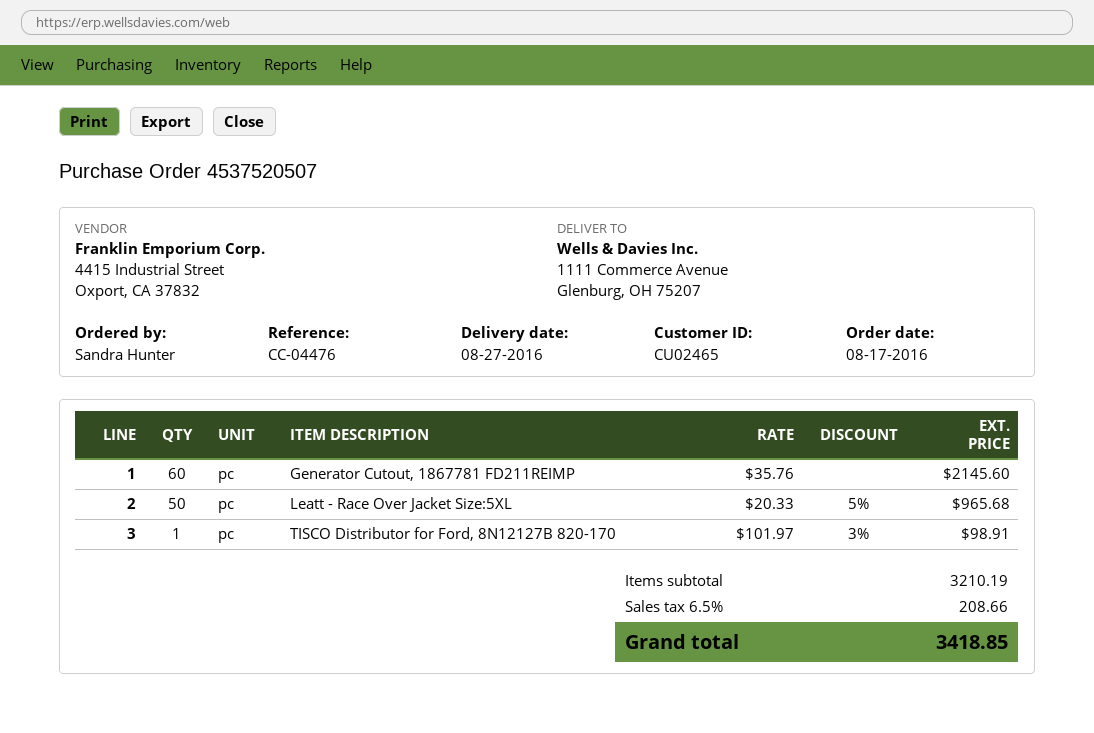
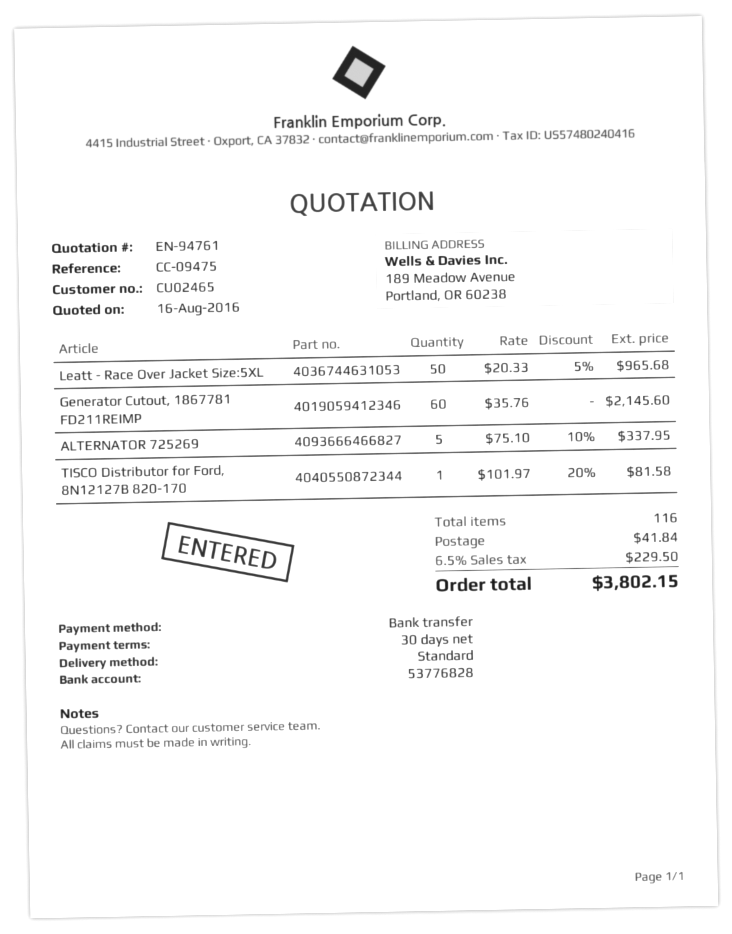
reference: CC-04476 -> CC-09475
TISCO Distributor for Ford, 8N12127B 820-170: 1 x 101.97 - 3% = 98.91 -> 1 x 101.97 - 20% = 81.58
ALTERNATOR 725269: none -> 5 x 75.10 - 10% = 337.95
shipping: none -> 41.84
tax: 6.5% = 208.66 -> 6.5% = 229.50
total: 3418.85 -> 3802.15

